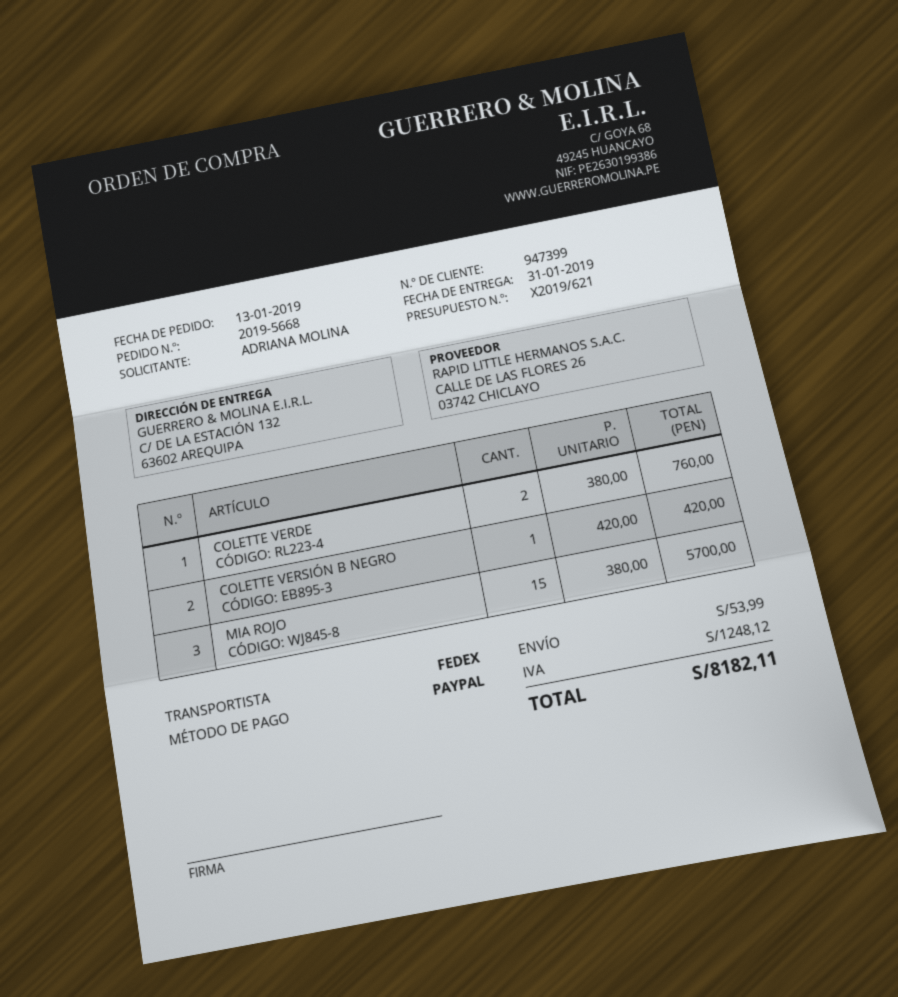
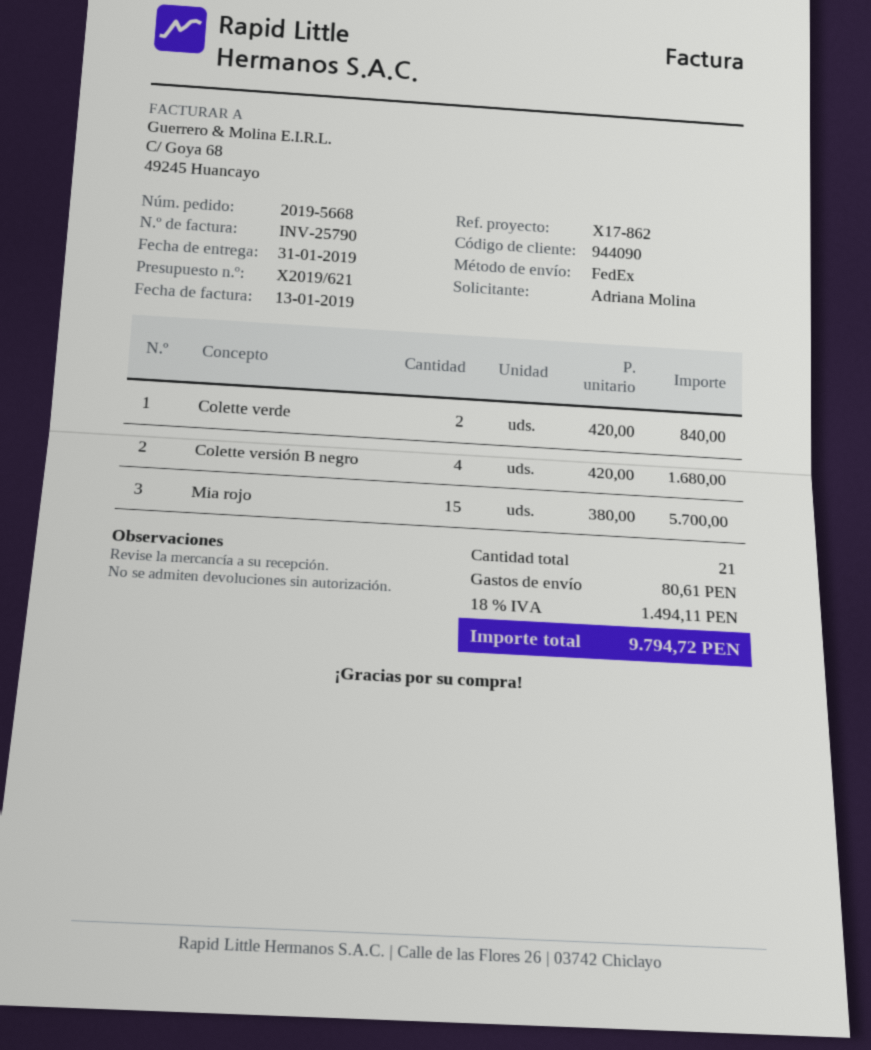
customer number: 947399 -> 944090
COLETTE VERDE: 2 x 380.00 = 760.00 -> 2 x 420.00 = 840.00
COLETTE VERSIÓN B NEGRO: 1 x 420.00 = 420.00 -> 4 x 420.00 = 1680.00
shipping: 53.99 -> 80.61
tax: 1248.12 -> 1494.11
total: 8182.11 -> 9794.72

